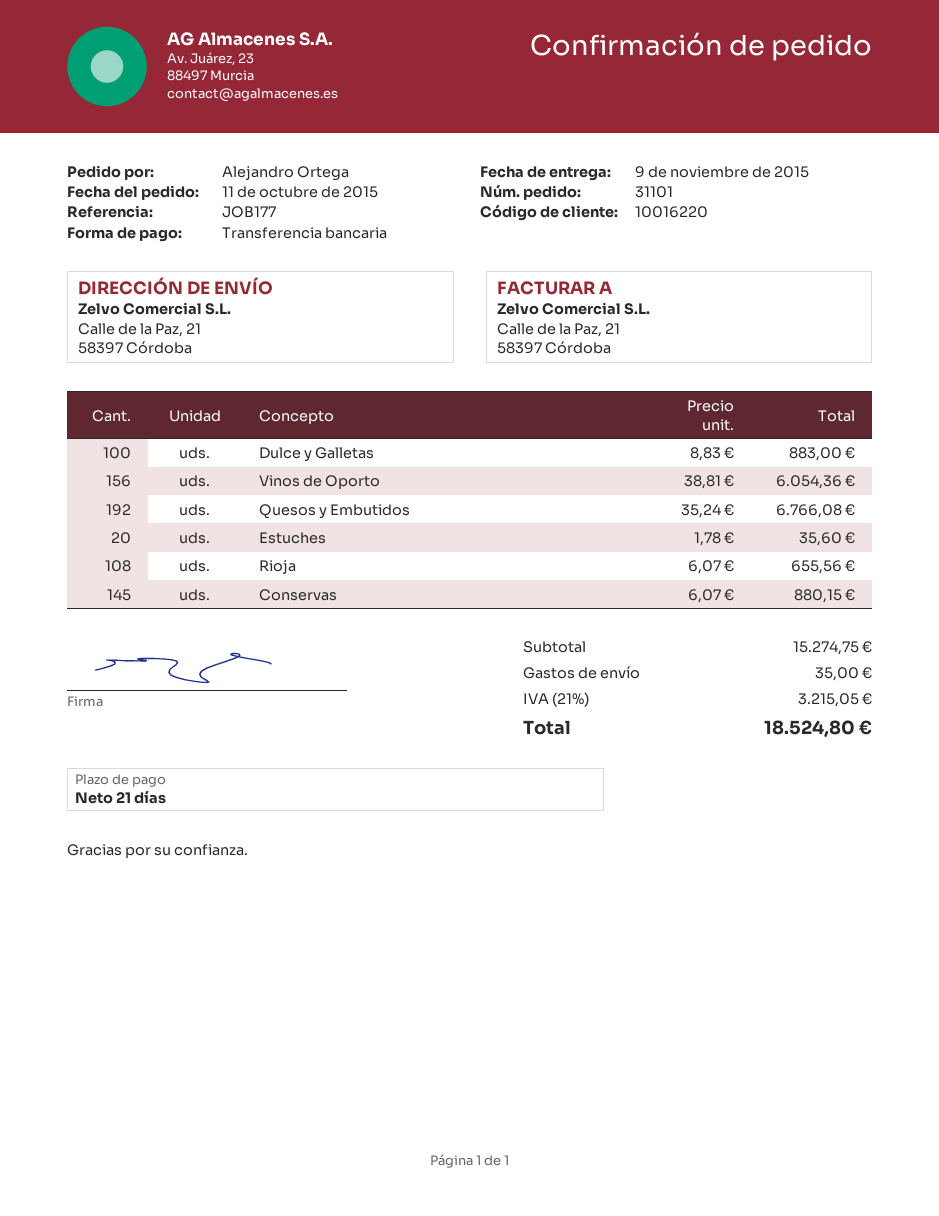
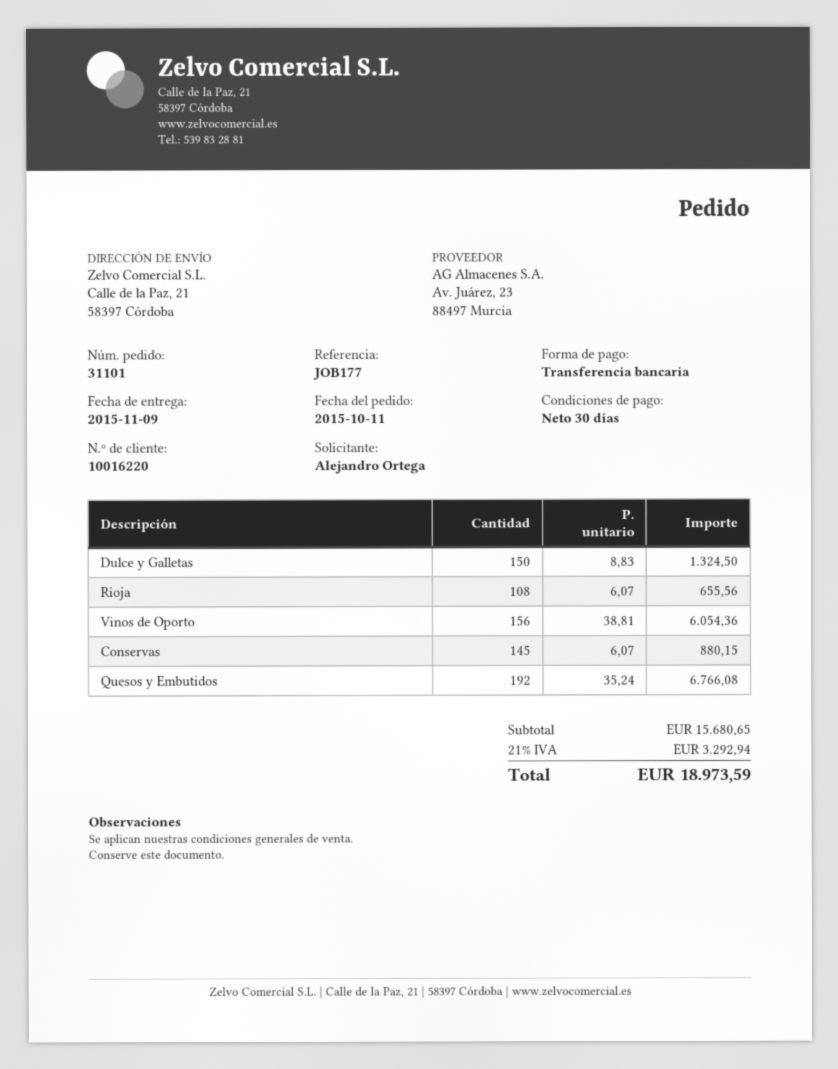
payment terms: 21 days -> 30 days
Dulce y Galletas: 100 x 8.83 = 883.00 -> 150 x 8.83 = 1324.50
Estuches: 20 x 1.78 = 35.60 -> none
subtotal: 15274.75 -> 15680.65
shipping: 35.00 -> none
tax: 21% = 3215.05 -> 21% = 3292.94
total: 18524.80 -> 18973.59

